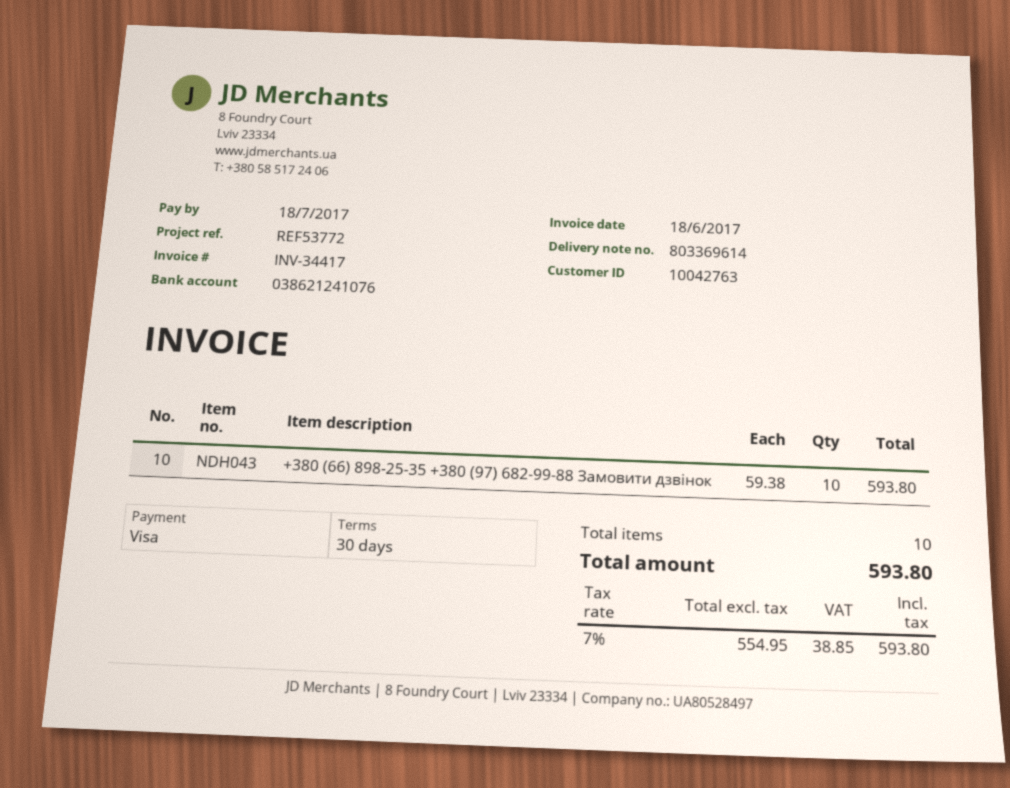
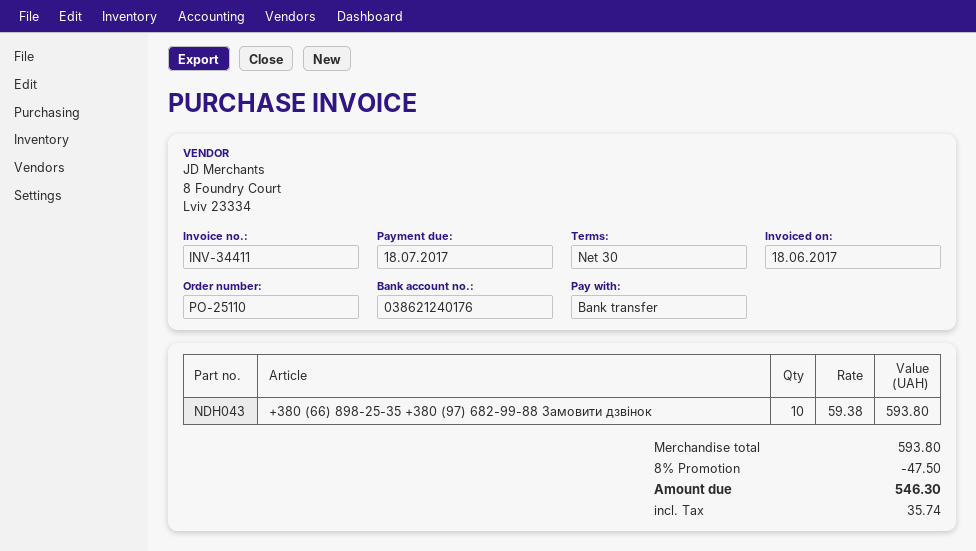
invoice number: INV-34417 -> INV-34411
payment method: Visa -> bank transfer
bank account: 038621241076 -> 038621240176
discount: none -> 8% = 47.50
tax: 38.85 -> 35.74
total: 593.80 -> 546.30

